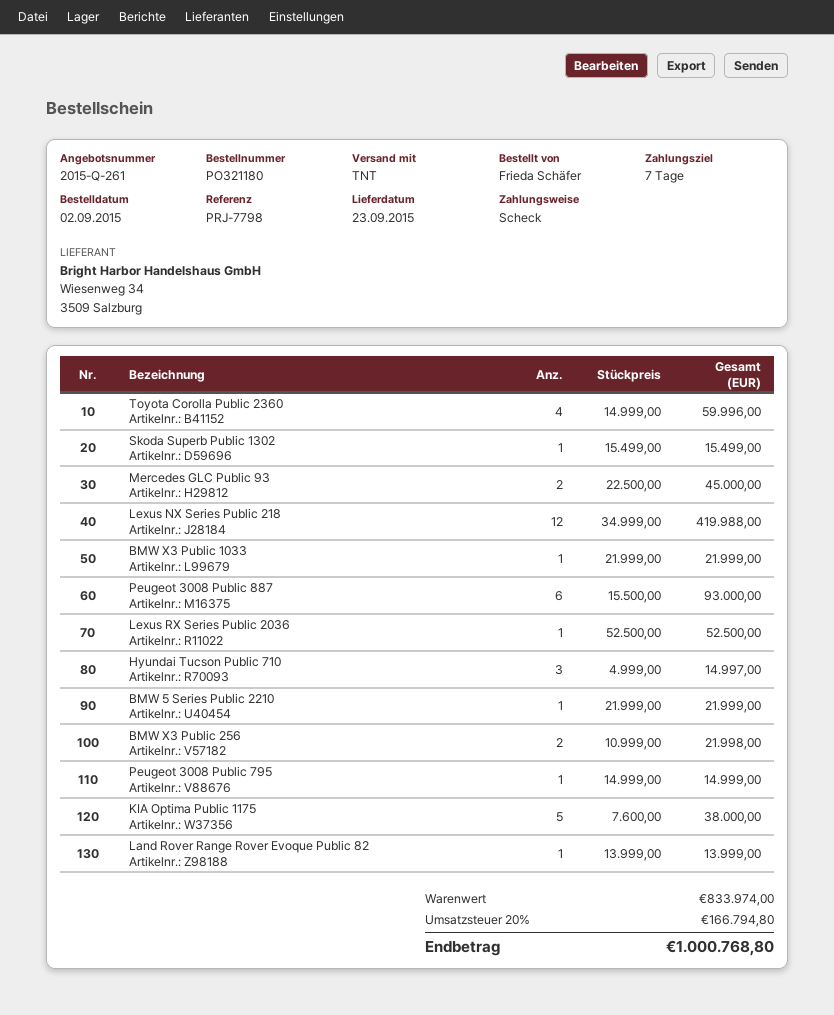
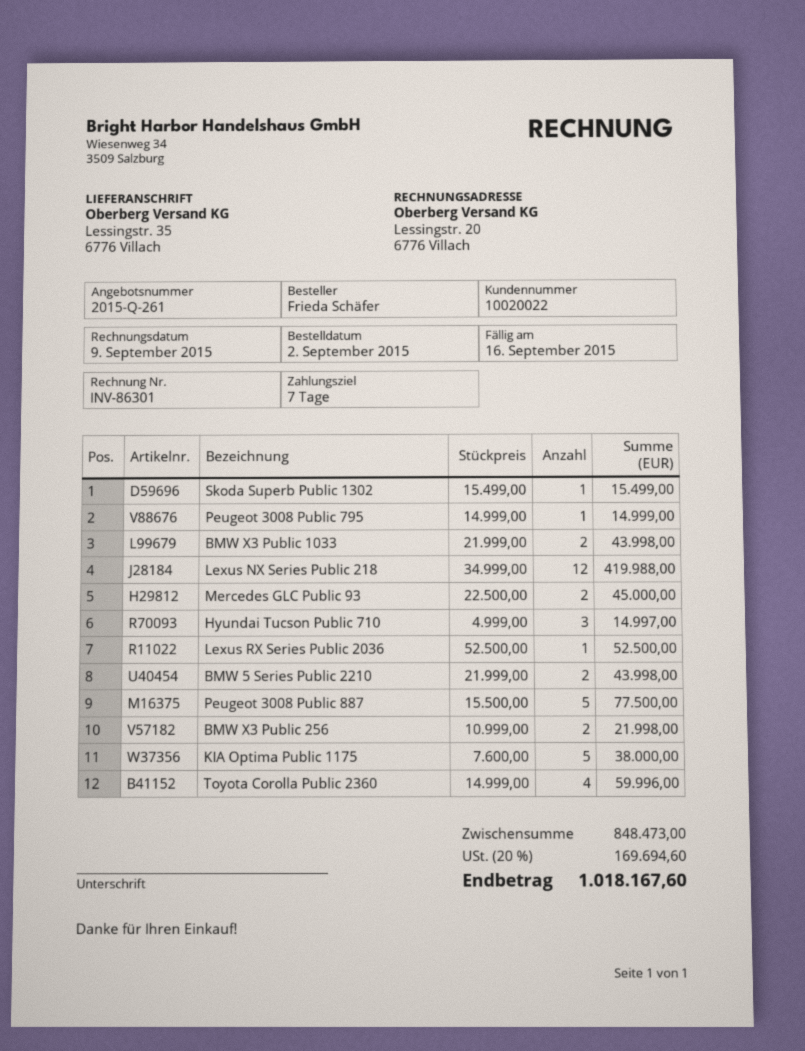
BMW X3 Public 1033: 1 x 21999.00 = 21999.00 -> 2 x 21999.00 = 43998.00
Peugeot 3008 Public 887: 6 x 15500.00 = 93000.00 -> 5 x 15500.00 = 77500.00
BMW 5 Series Public 2210: 1 x 21999.00 = 21999.00 -> 2 x 21999.00 = 43998.00
Land Rover Range Rover Evoque Public 82: 1 x 13999.00 = 13999.00 -> none
subtotal: 833974.00 -> 848473.00
tax: 20% = 166794.80 -> 20% = 169694.60
total: 1000768.80 -> 1018167.60

